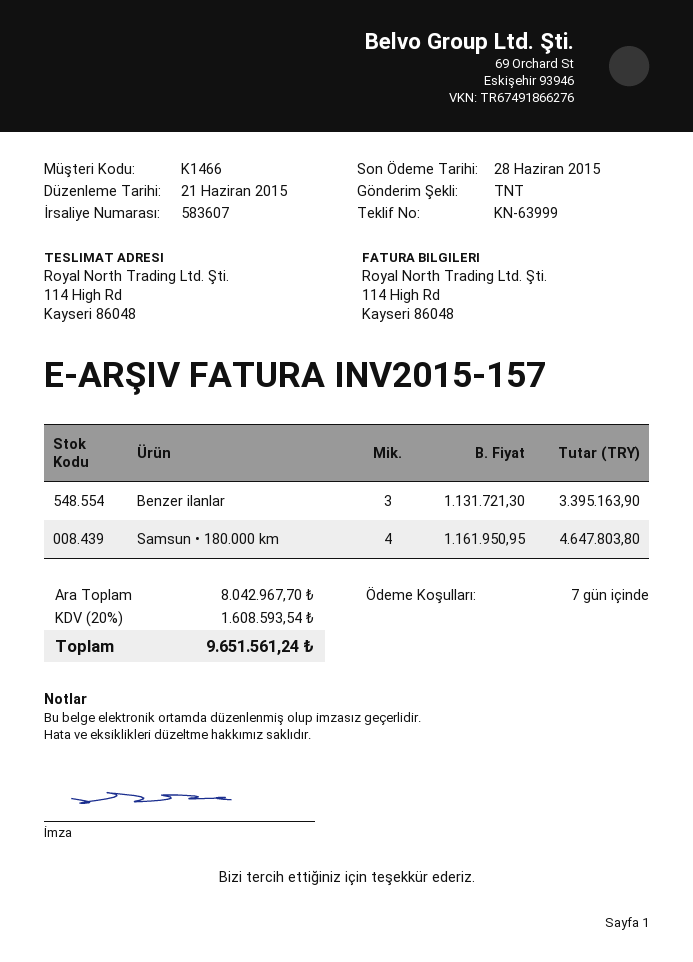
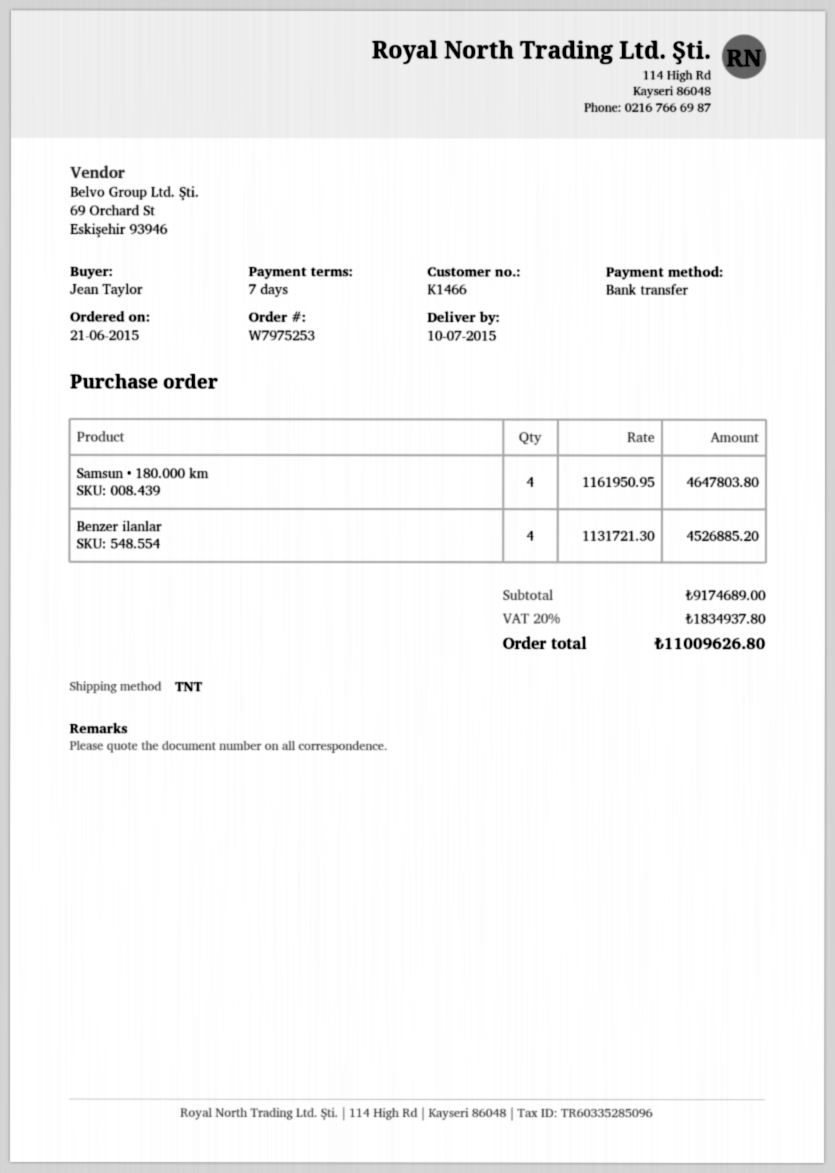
Benzer ilanlar: 3 x 1131721.30 = 3395163.90 -> 4 x 1131721.30 = 4526885.20
subtotal: 8042967.70 -> 9174689.00
tax: 20% = 1608593.54 -> 20% = 1834937.80
total: 9651561.24 -> 11009626.80

